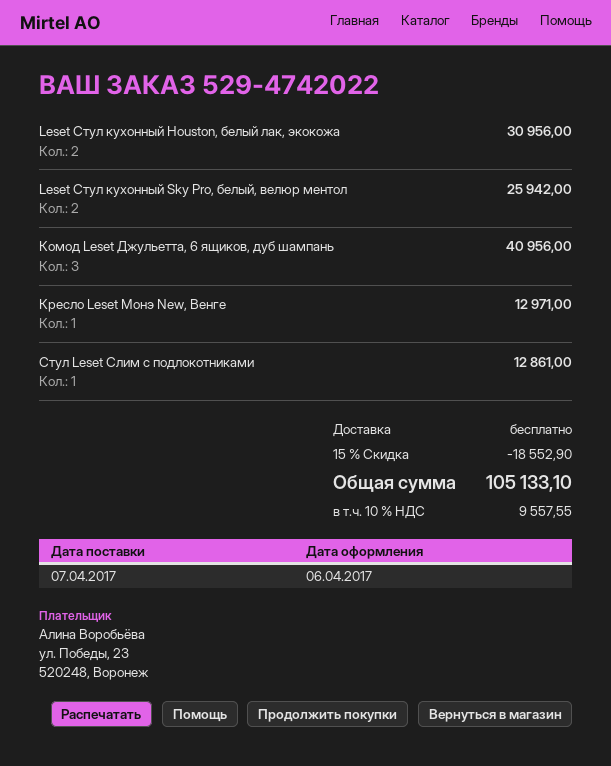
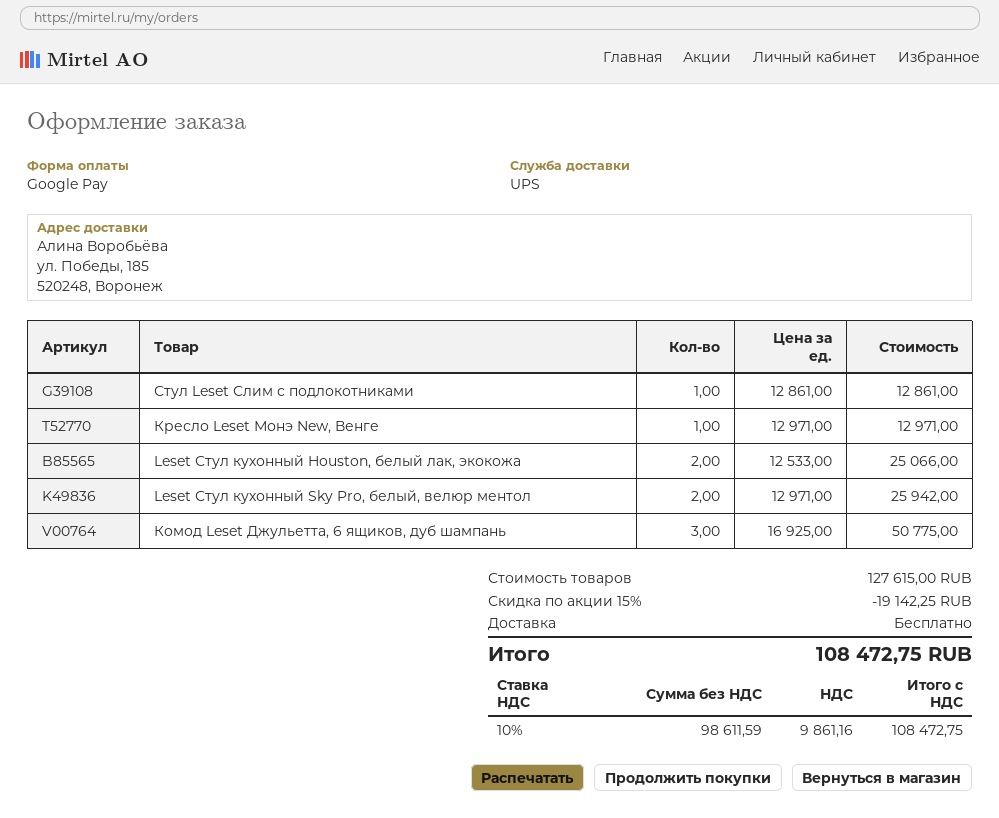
Leset Стул кухонный Houston, белый лак, экокожа: 2 for 30956.00 -> 2 for 25066.00
Комод Leset Джульетта, 6 ящиков, дуб шампань: 3 for 40956.00 -> 3 for 50775.00
discount: 15% = 18552.90 -> 15% = 19142.25
tax: 10% = 9557.55 -> 10% = 9861.16
total: 105133.10 -> 108472.75

